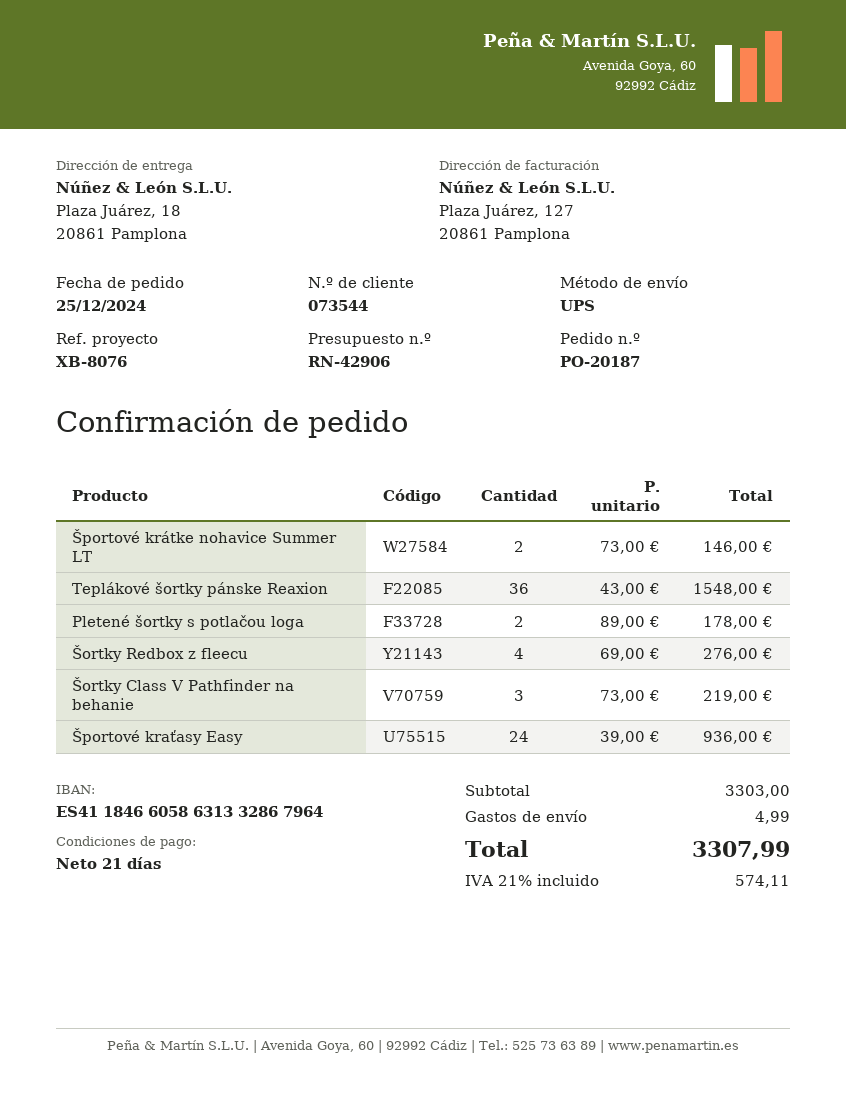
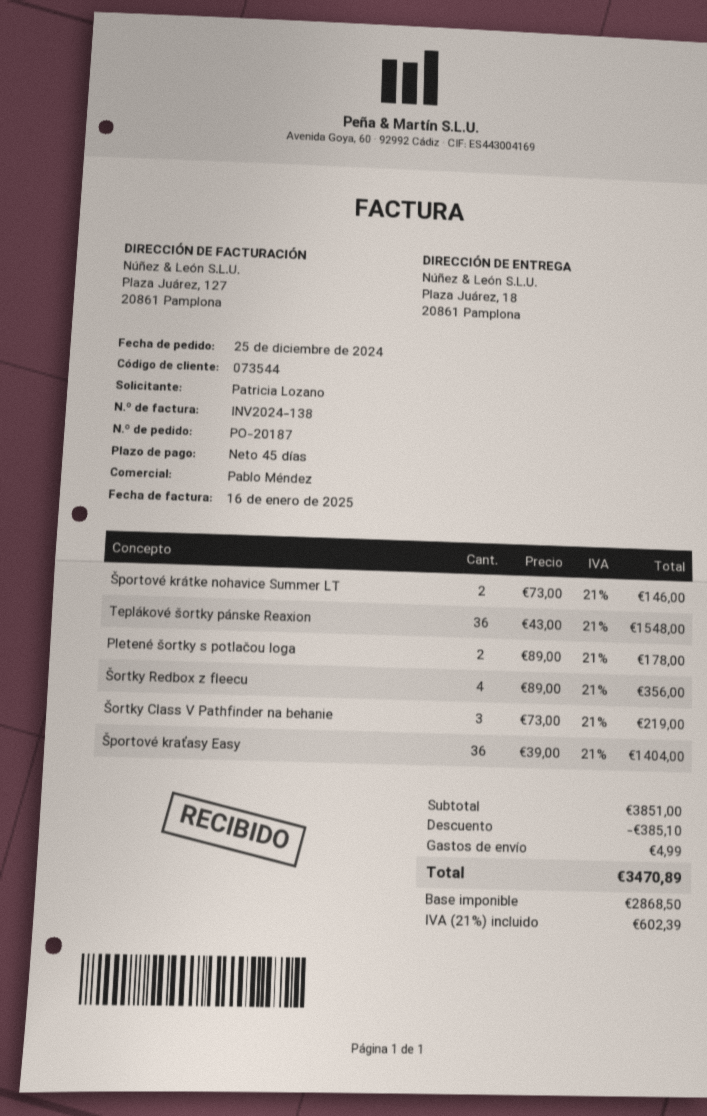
payment terms: 21 days -> 45 days
Šortky Redbox z fleecu: 4 x 69.00 = 276.00 -> 4 x 89.00 = 356.00
Športové kraťasy Easy: 24 x 39.00 = 936.00 -> 36 x 39.00 = 1404.00
subtotal: 3303.00 -> 3851.00
discount: none -> 385.10
tax: 21% = 574.11 -> 21% = 602.39
total: 3307.99 -> 3470.89

